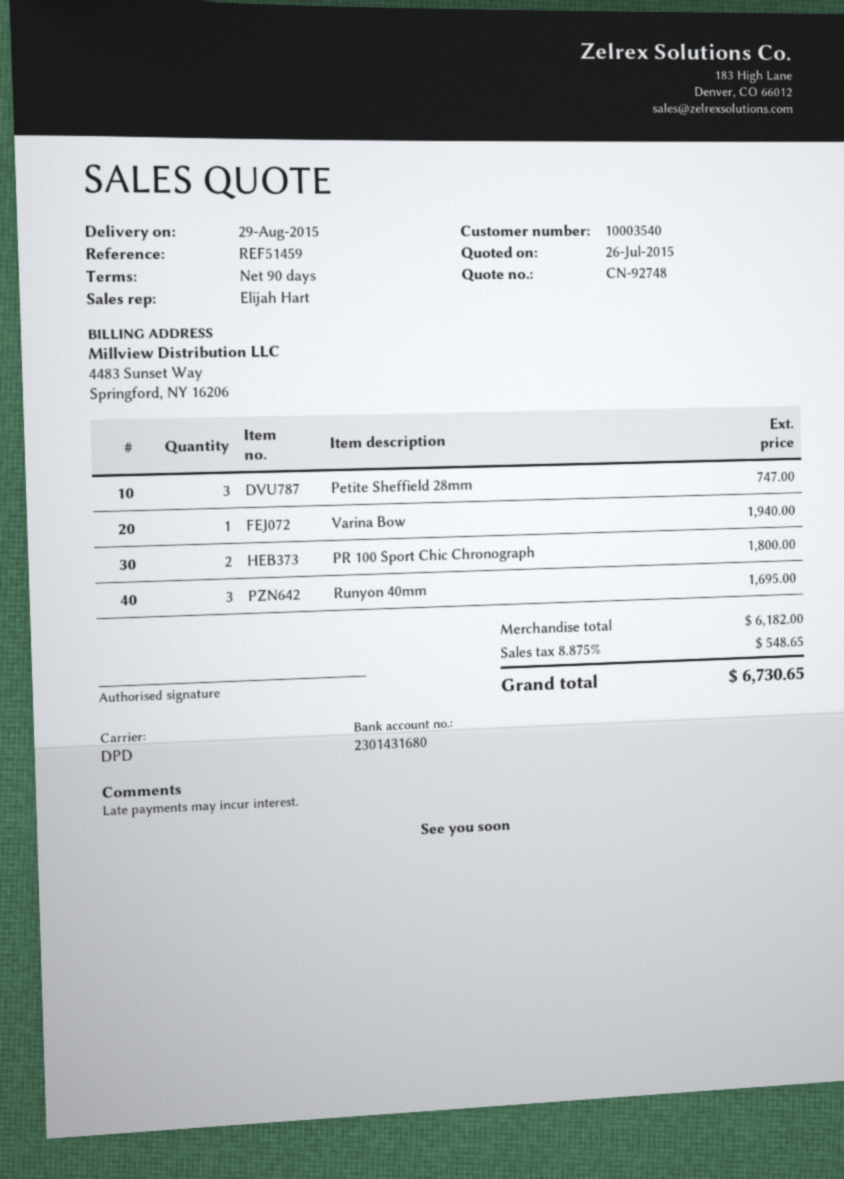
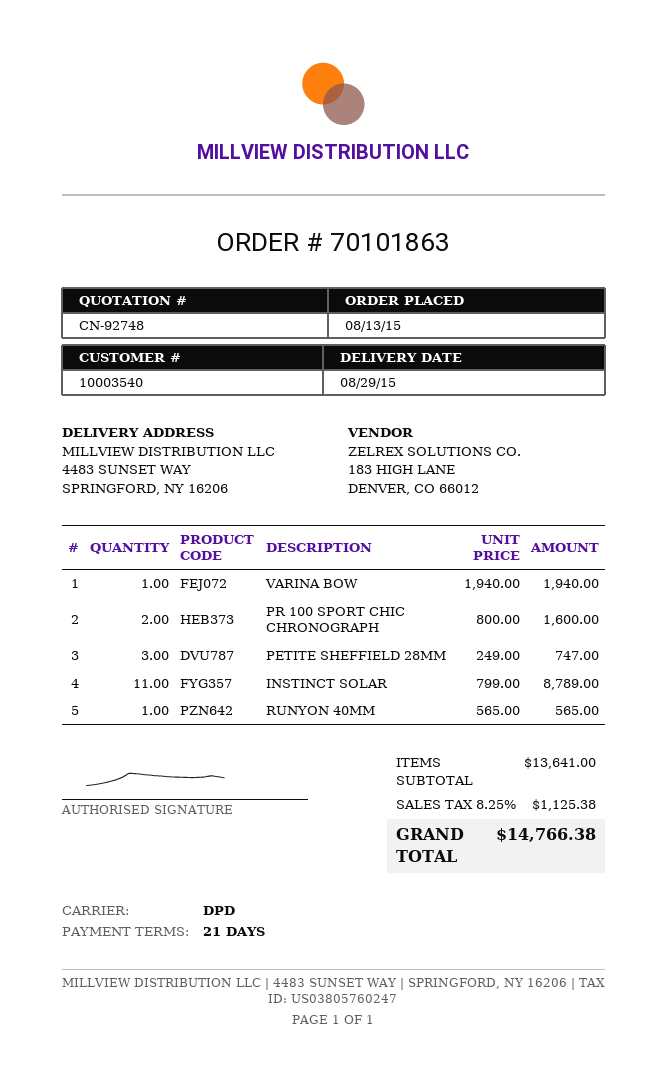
payment terms: 90 days -> 21 days
PR 100 Sport Chic Chronograph: 2 for 1800.00 -> 2 for 1600.00
Runyon 40mm: 3 for 1695.00 -> 1 for 565.00
INSTINCT SOLAR: none -> 11 for 8789.00
subtotal: 6182.00 -> 13641.00
tax: 8.875% = 548.65 -> 8.25% = 1125.38
total: 6730.65 -> 14766.38

